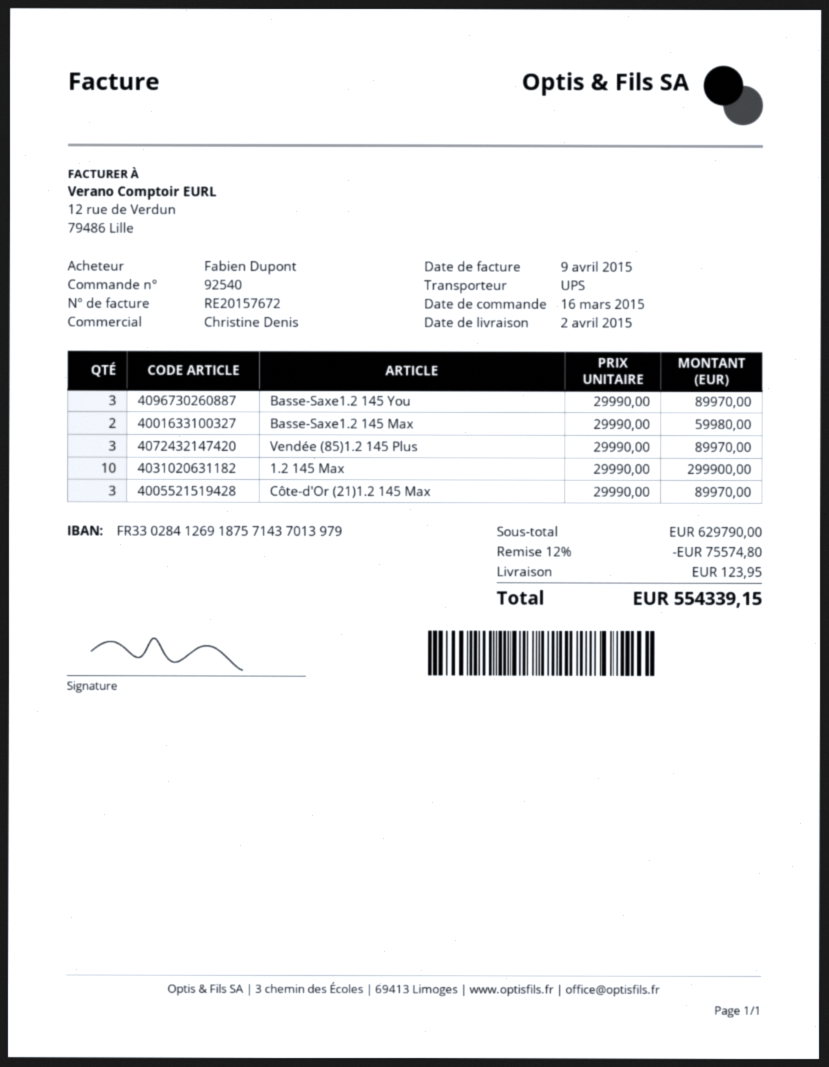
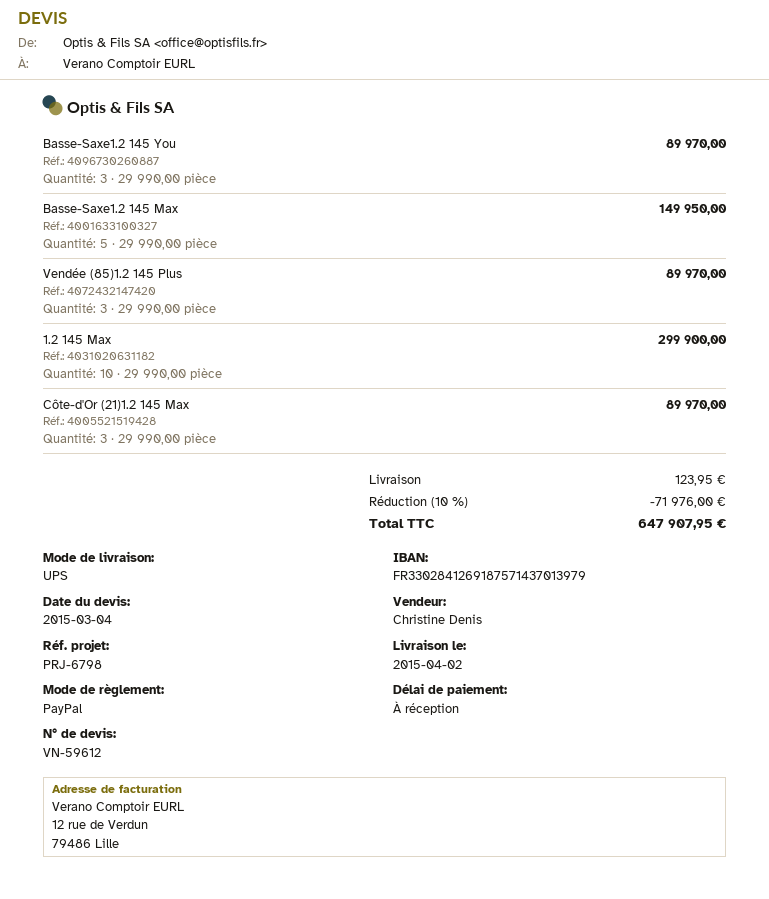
Basse-Saxe1.2 145 Max: 2 x 29990.00 = 59980.00 -> 5 x 29990.00 = 149950.00
discount: 12% = 75574.80 -> 10% = 71976.00
total: 554339.15 -> 647907.95

